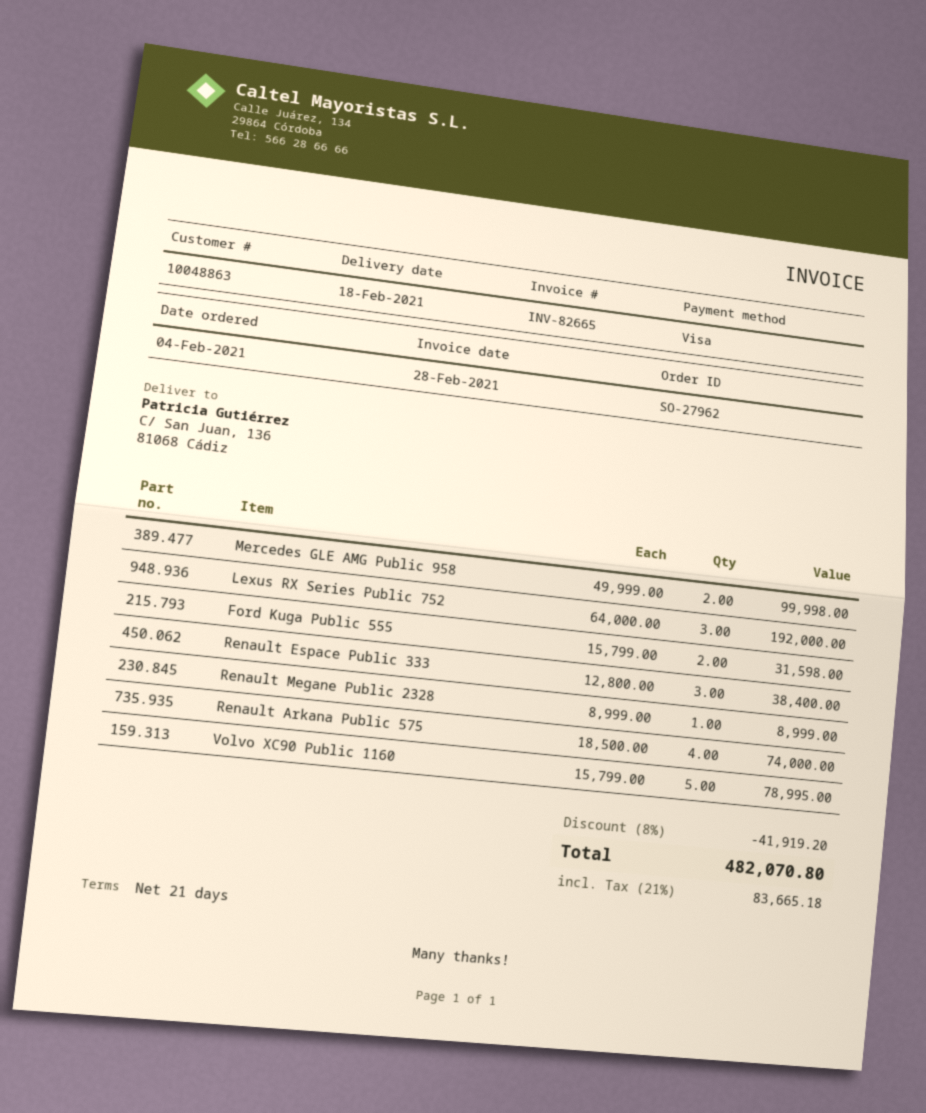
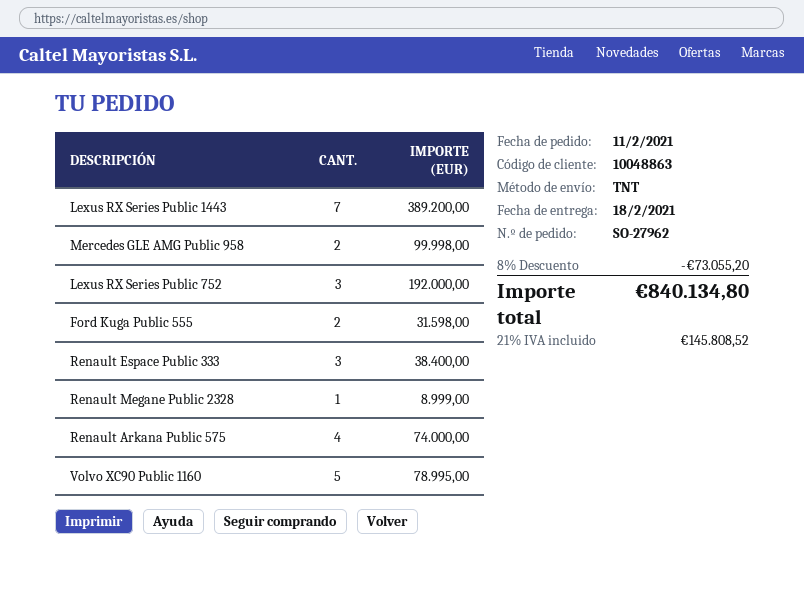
order date: 2021-02-04 -> 2021-02-11
Lexus RX Series Public 1443: none -> 7 for 389200.00
discount: 8% = 41919.20 -> 8% = 73055.20
tax: 21% = 83665.18 -> 21% = 145808.52
total: 482070.80 -> 840134.80

